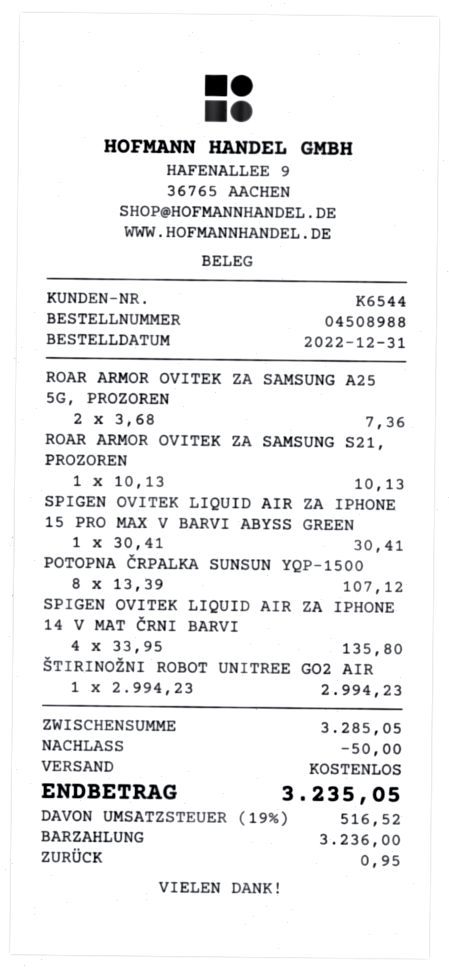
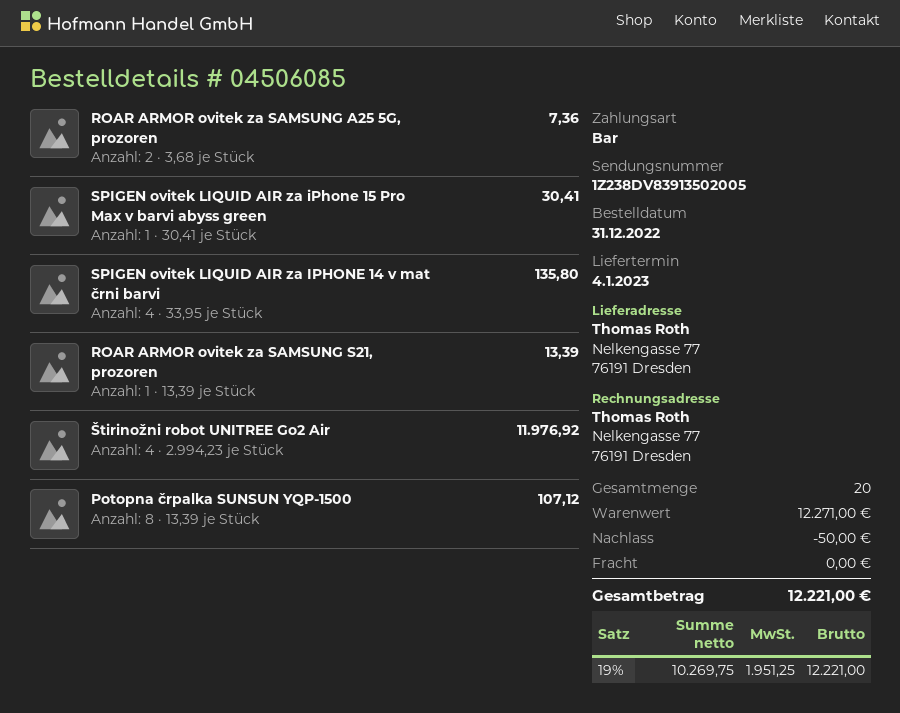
order number: 04508988 -> 04506085
ROAR ARMOR OVITEK ZA SAMSUNG S21, PROZOREN: 1 x 10.13 = 10.13 -> 1 x 13.39 = 13.39
ŠTIRINOŽNI ROBOT UNITREE GO2 AIR: 1 x 2994.23 = 2994.23 -> 4 x 2994.23 = 11976.92
subtotal: 3285.05 -> 12271.00
tax: 19% = 516.52 -> 19% = 1951.25
total: 3235.05 -> 12221.00

